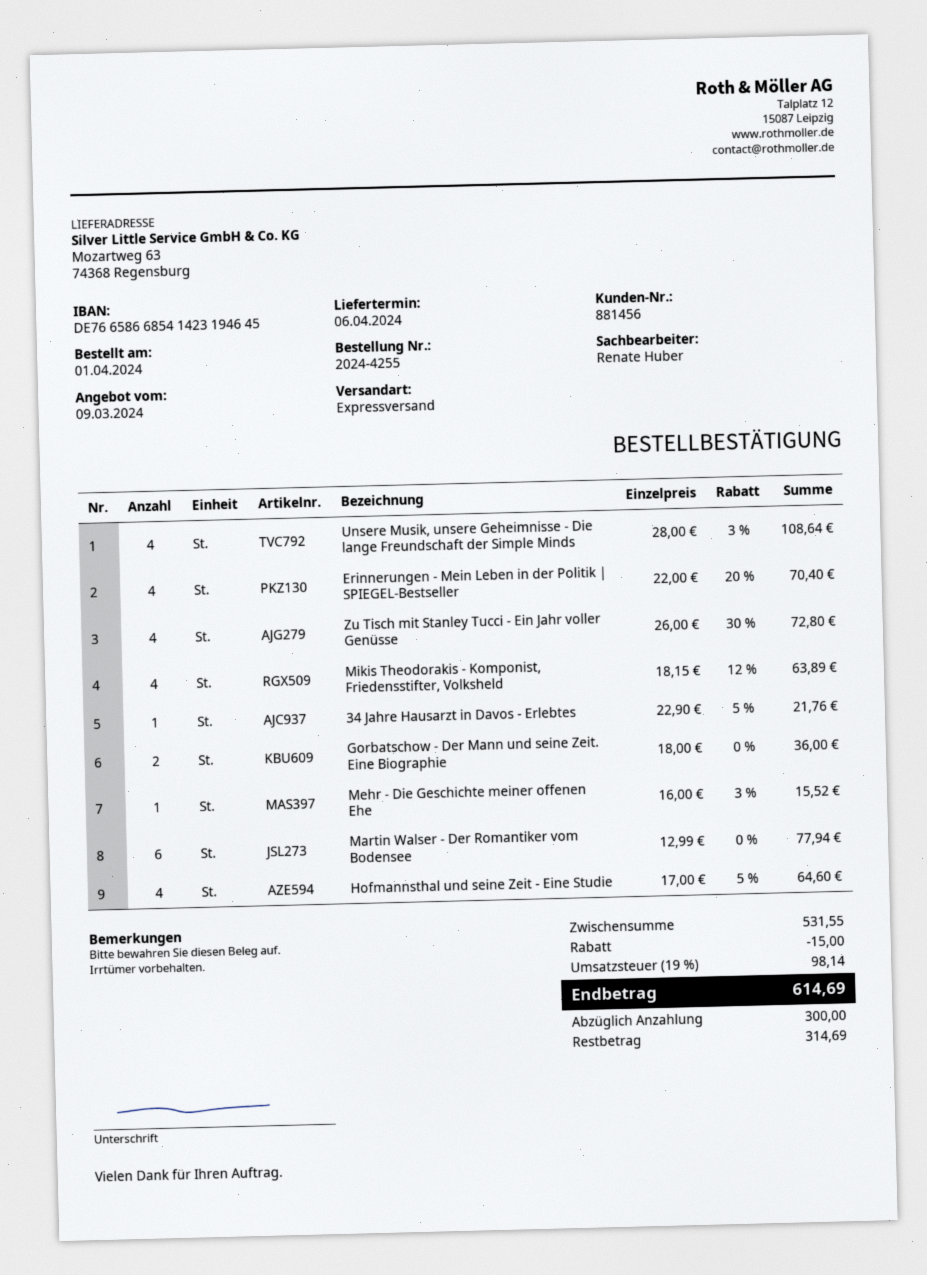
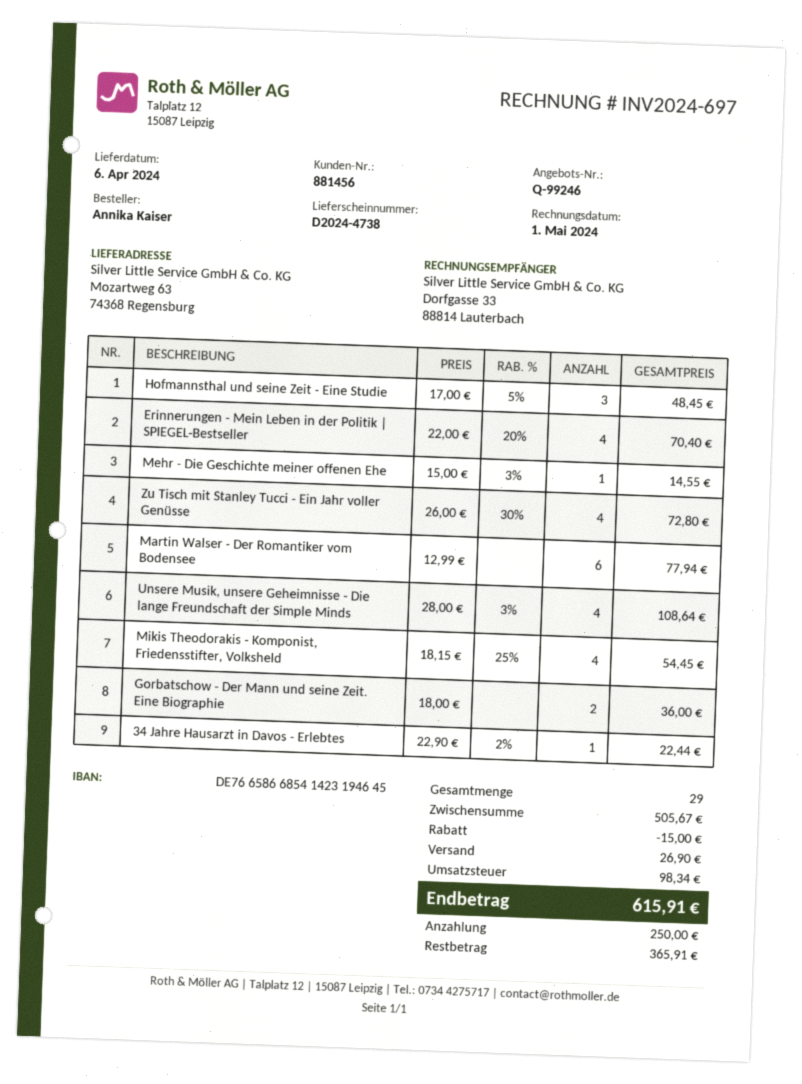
Mikis Theodorakis - Komponist, Friedensstifter, Volksheld: 4 x 18.15 - 12% = 63.89 -> 4 x 18.15 - 25% = 54.45
34 Jahre Hausarzt in Davos - Erlebtes: 1 x 22.90 - 5% = 21.76 -> 1 x 22.90 - 2% = 22.44
Mehr - Die Geschichte meiner offenen Ehe: 1 x 16.00 - 3% = 15.52 -> 1 x 15.00 - 3% = 14.55
Hofmannsthal und seine Zeit - Eine Studie: 4 x 17.00 - 5% = 64.60 -> 3 x 17.00 - 5% = 48.45
subtotal: 531.55 -> 505.67
shipping: none -> 26.90
tax: 98.14 -> 98.34
total: 614.69 -> 615.91
deposit: 300.00 -> 250.00
balance: 314.69 -> 365.91

